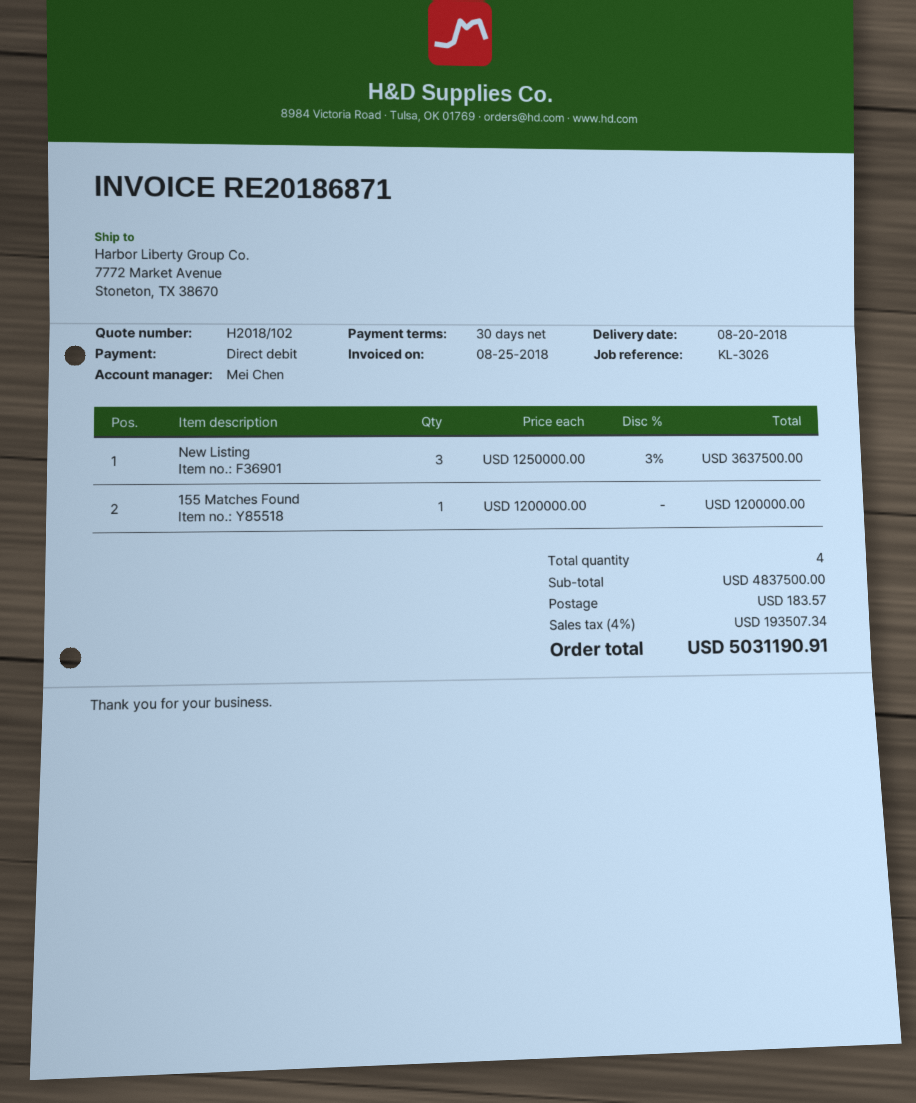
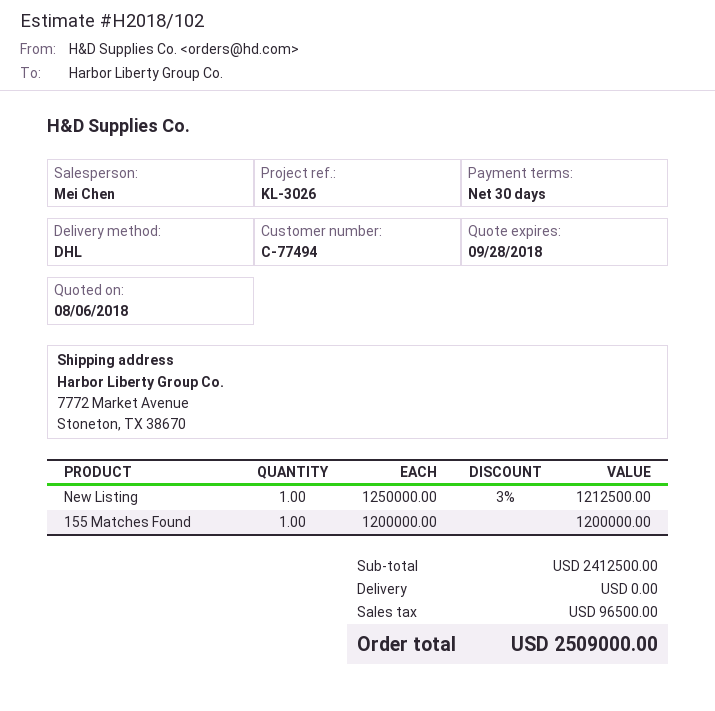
New Listing: 3 x 1250000.00 - 3% = 3637500.00 -> 1 x 1250000.00 - 3% = 1212500.00
subtotal: 4837500.00 -> 2412500.00
shipping: 183.57 -> 0.00
tax: 193507.34 -> 96500.00
total: 5031190.91 -> 2509000.00

